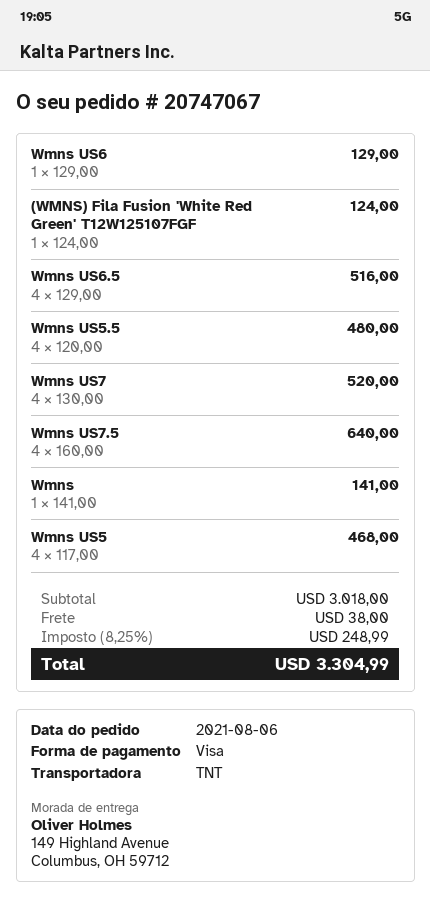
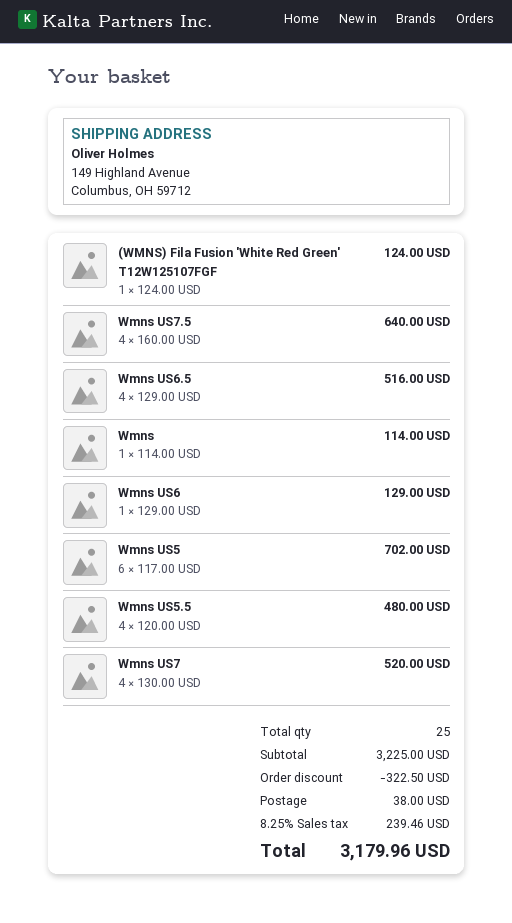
Wmns: 1 x 141.00 = 141.00 -> 1 x 114.00 = 114.00
Wmns US5: 4 x 117.00 = 468.00 -> 6 x 117.00 = 702.00
subtotal: 3018.00 -> 3225.00
discount: none -> 322.50
tax: 8.25% = 248.99 -> 8.25% = 239.46
total: 3304.99 -> 3179.96

